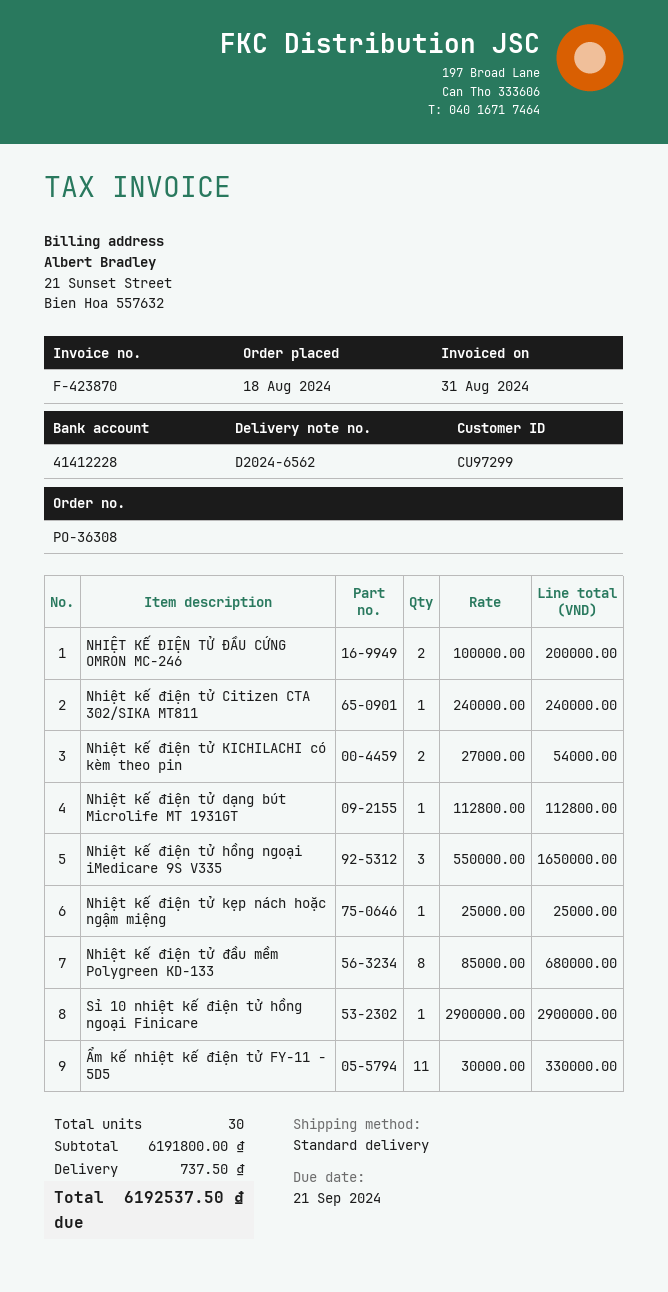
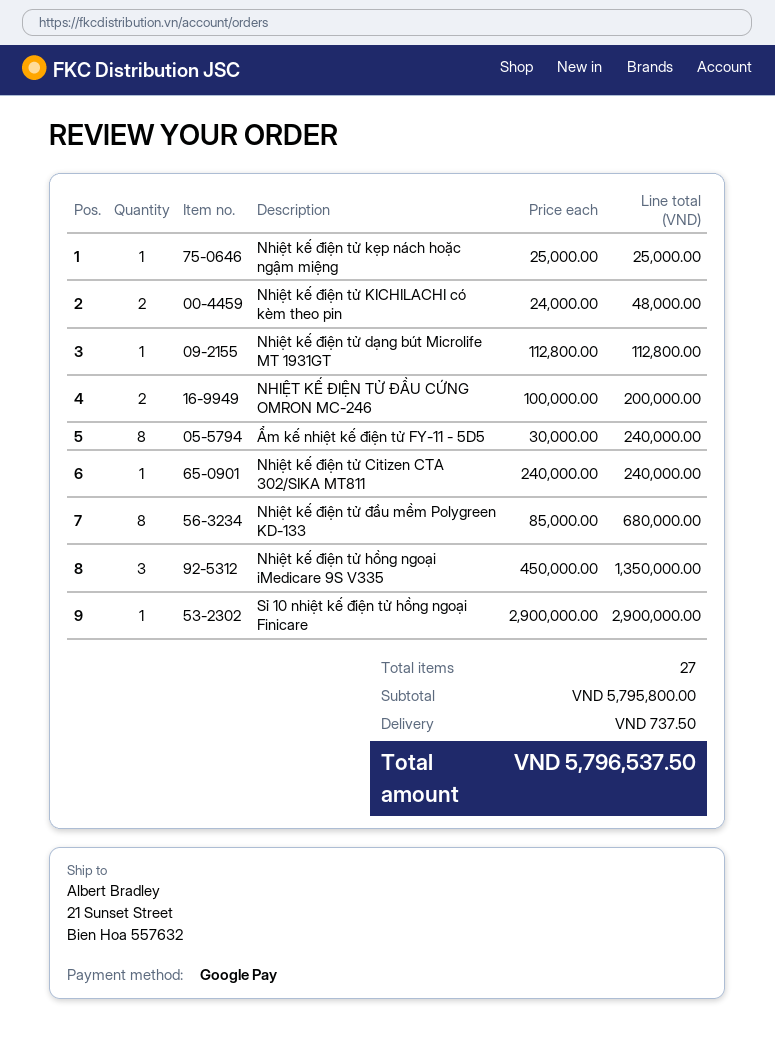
Nhiệt kế điện tử KICHILACHI có kèm theo pin: 2 x 27000.00 = 54000.00 -> 2 x 24000.00 = 48000.00
Nhiệt kế điện tử hồng ngoại iMedicare 9S V335: 3 x 550000.00 = 1650000.00 -> 3 x 450000.00 = 1350000.00
Ẩm kế nhiệt kế điện tử FY-11 - 5D5: 11 x 30000.00 = 330000.00 -> 8 x 30000.00 = 240000.00
total quantity: 30 -> 27
subtotal: 6191800.00 -> 5795800.00
total: 6192537.50 -> 5796537.50

